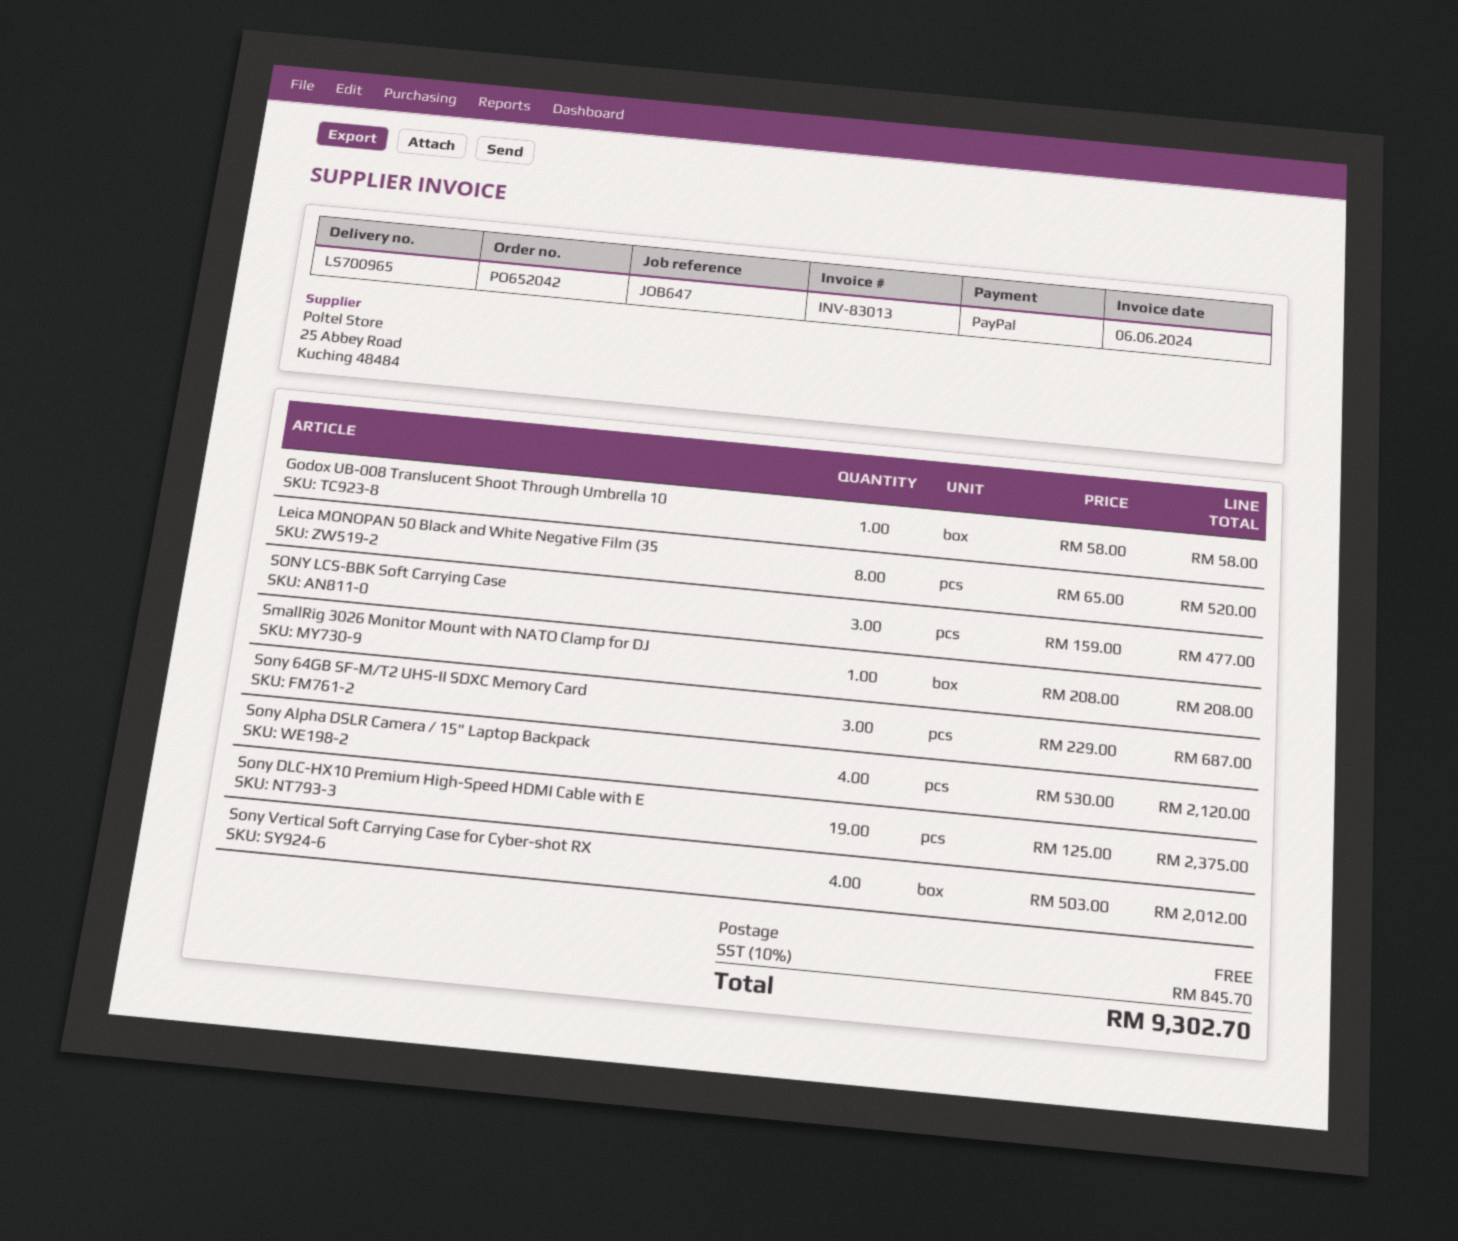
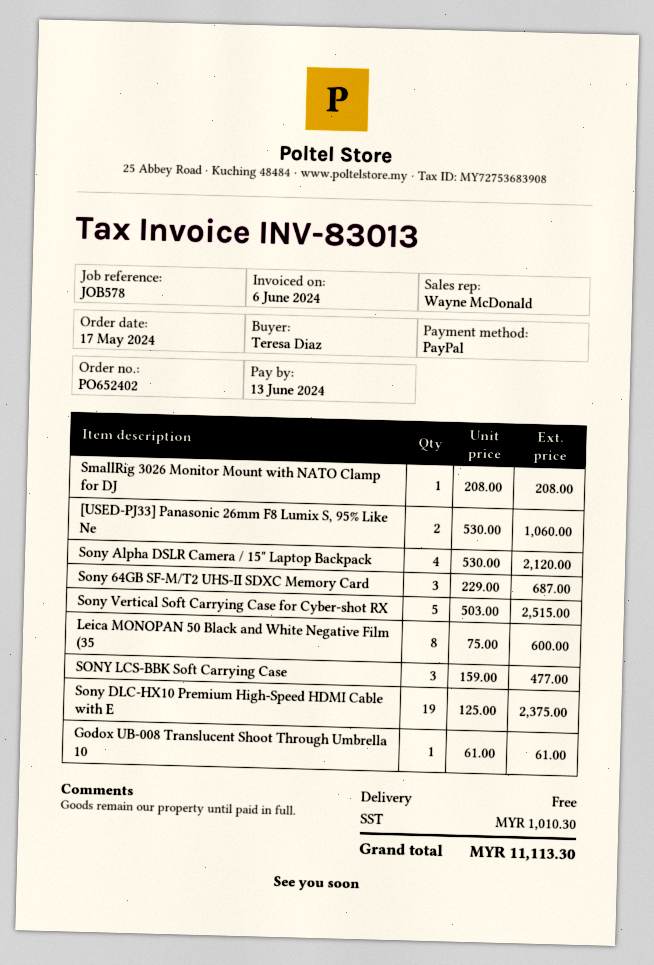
order number: PO652042 -> PO652402
reference: JOB647 -> JOB578
Godox UB-008 Translucent Shoot Through Umbrella 10: 1 x 58.00 = 58.00 -> 1 x 61.00 = 61.00
Leica MONOPAN 50 Black and White Negative Film (35: 8 x 65.00 = 520.00 -> 8 x 75.00 = 600.00
Sony Vertical Soft Carrying Case for Cyber-shot RX: 4 x 503.00 = 2012.00 -> 5 x 503.00 = 2515.00
[USED-PJ33] Panasonic 26mm F8 Lumix S, 95% Like Ne: none -> 2 x 530.00 = 1060.00
tax: 845.70 -> 1010.30
total: 9302.70 -> 11113.30

